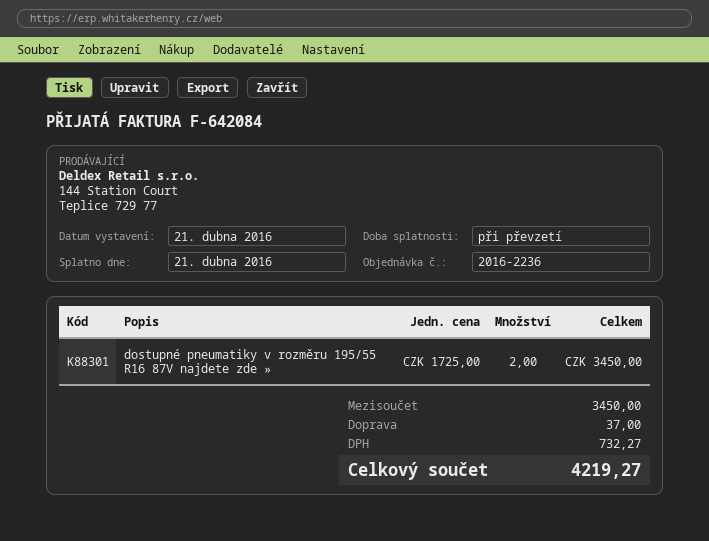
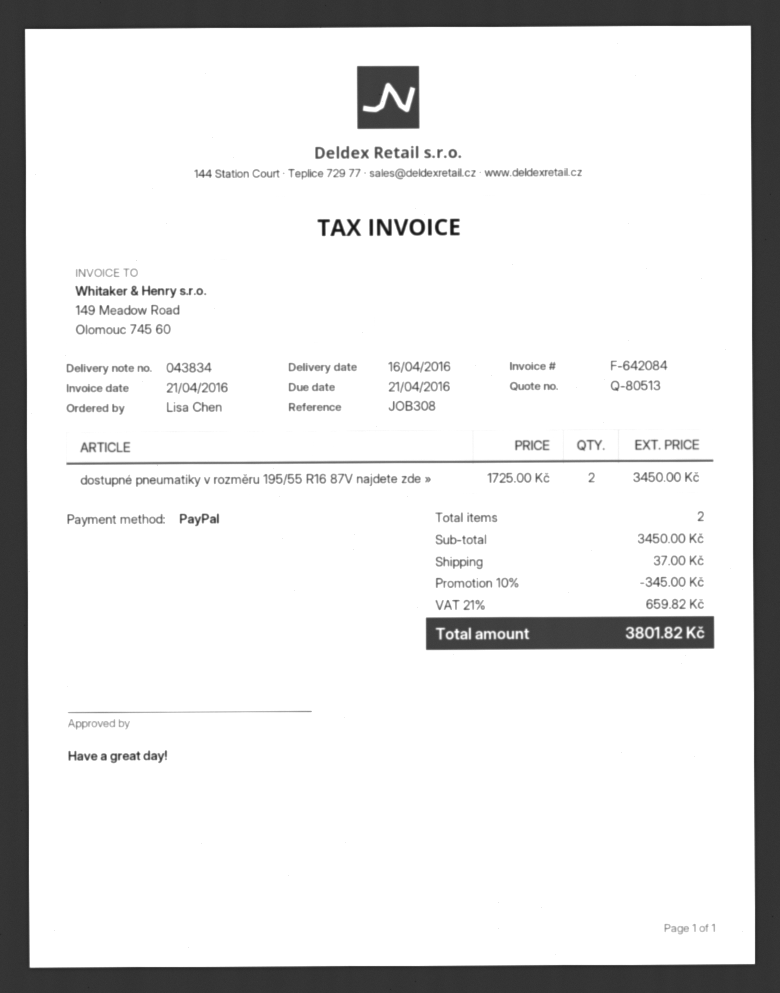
discount: none -> 10% = 345.00
tax: 732.27 -> 659.82
total: 4219.27 -> 3801.82

